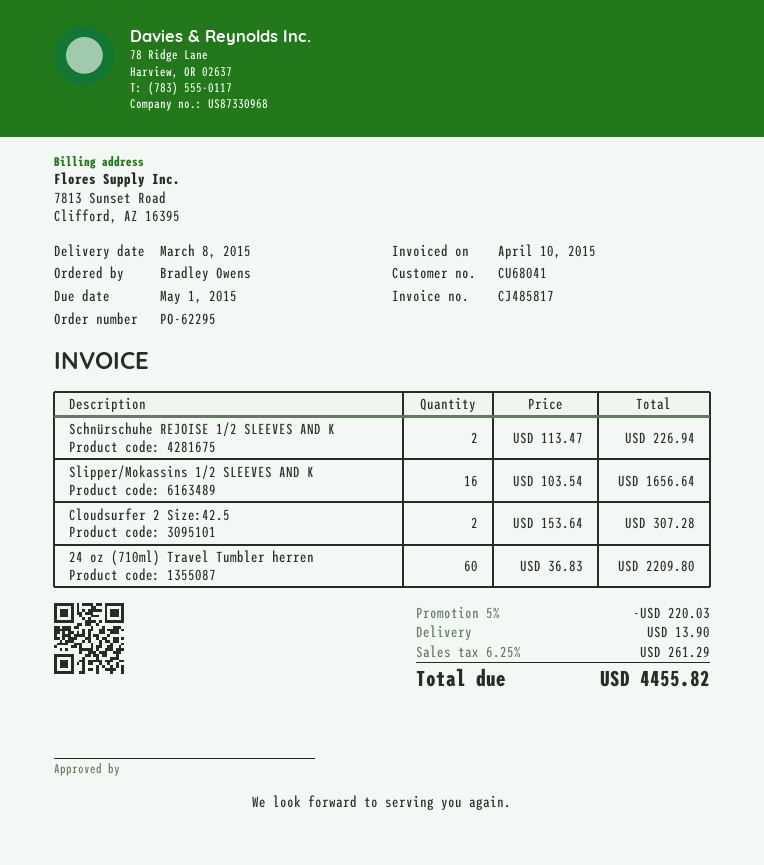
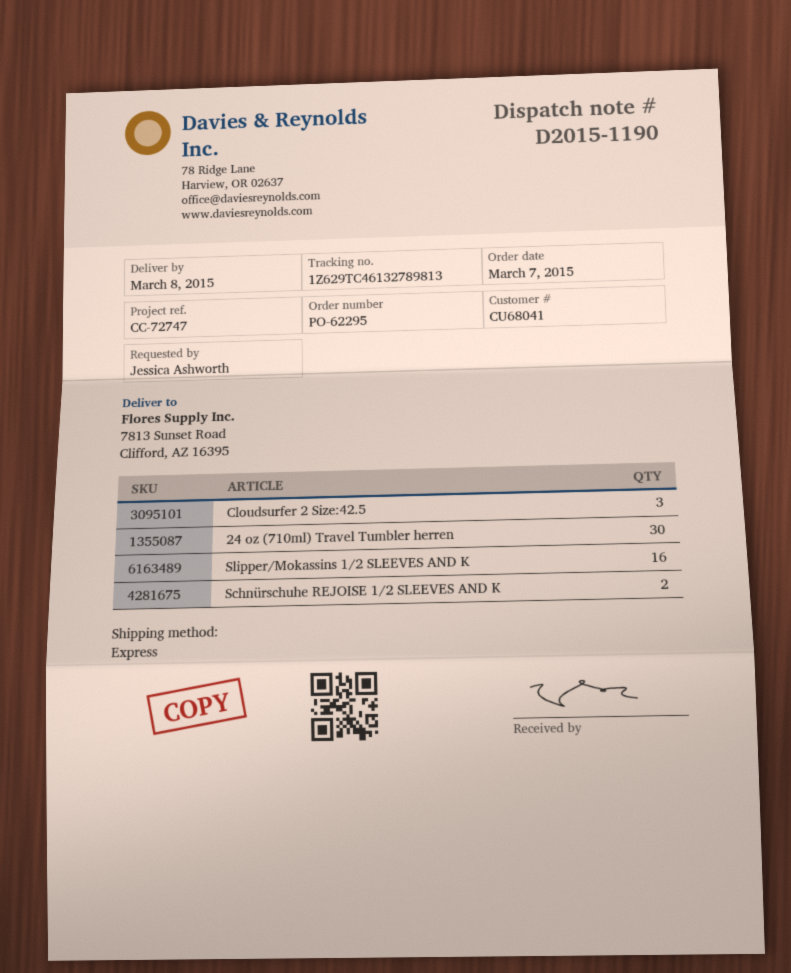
ordered by: Bradley Owens -> Jessica Ashworth
Cloudsurfer 2 Size:42.5: 2 -> 3
24 oz (710ml) Travel Tumbler herren: 60 -> 30

